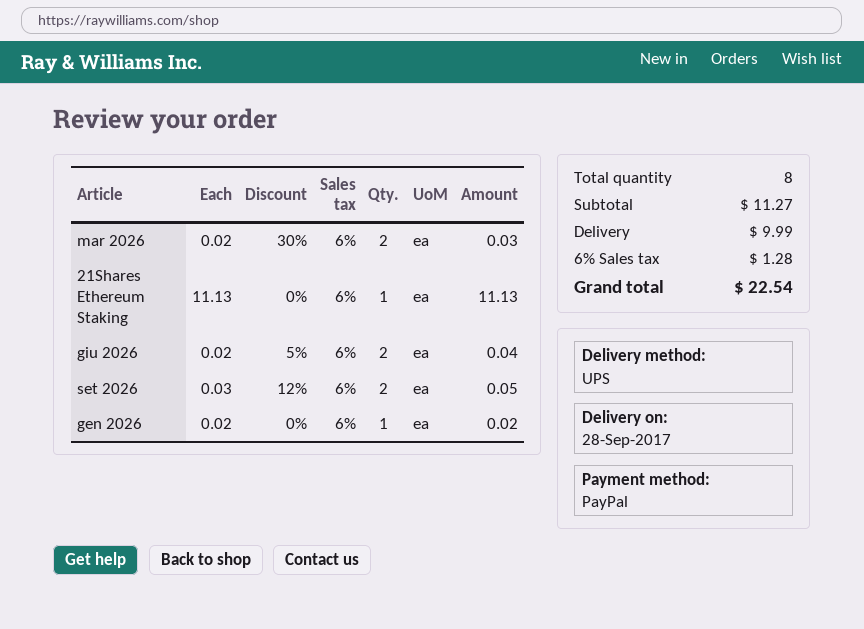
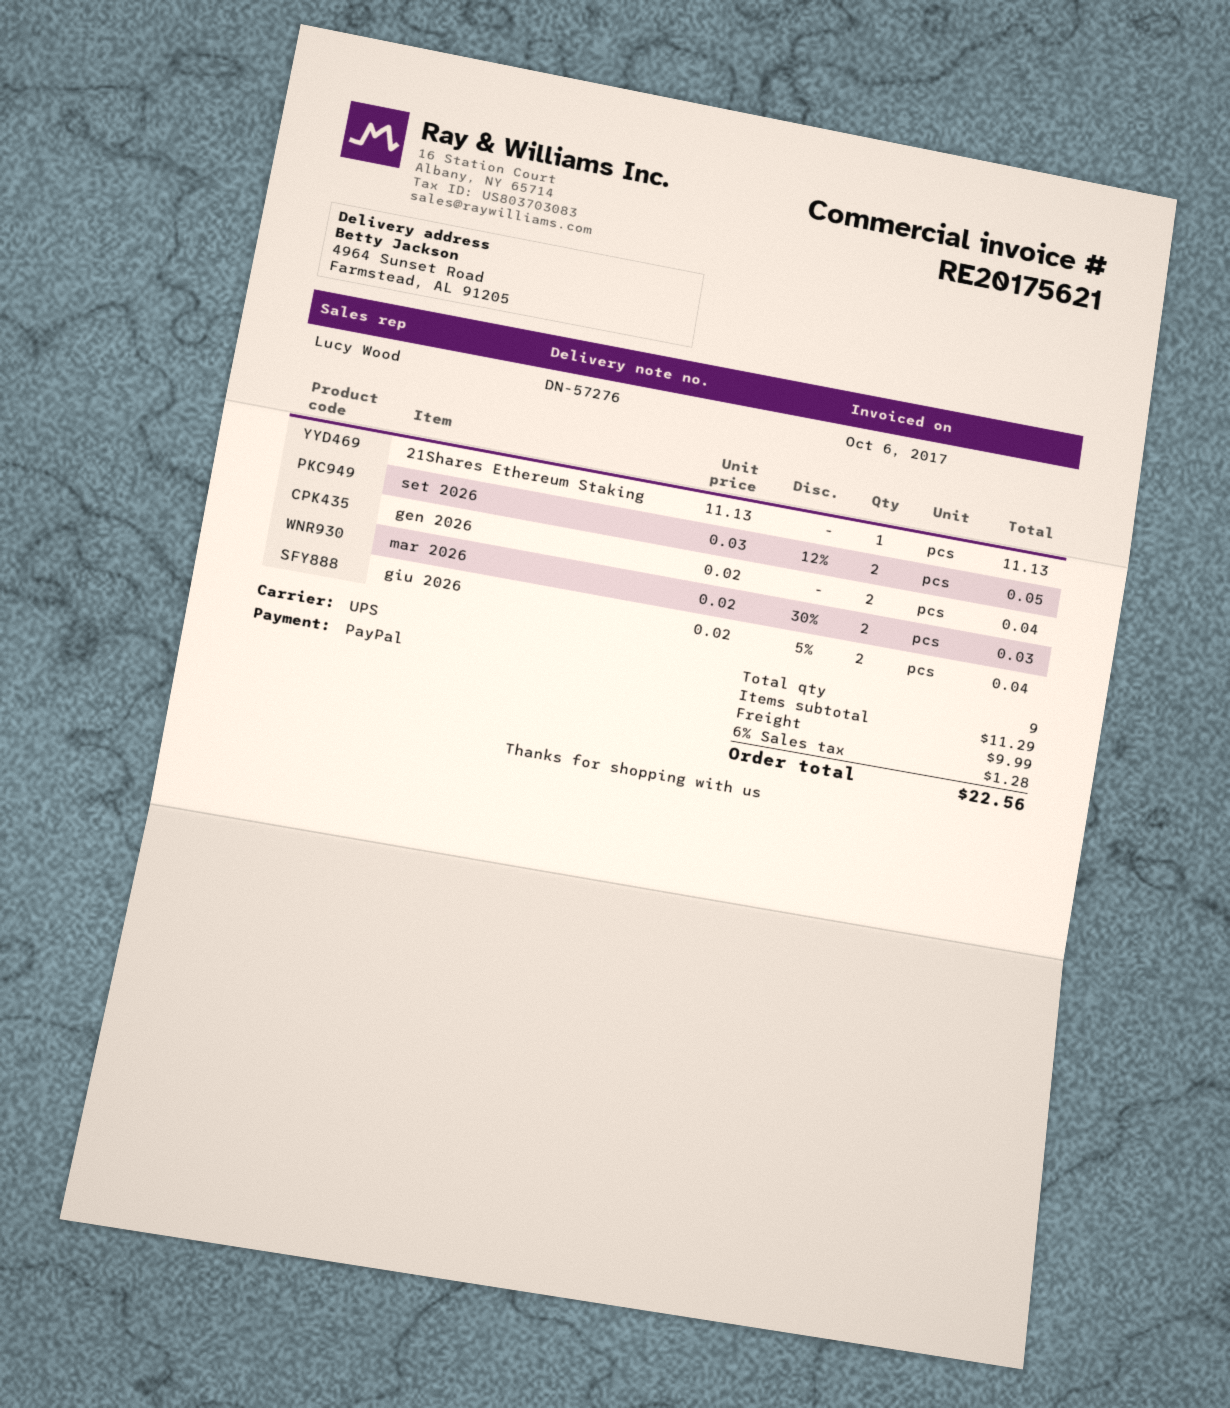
gen 2026: 1 x 0.02 = 0.02 -> 2 x 0.02 = 0.04
total quantity: 8 -> 9
subtotal: 11.27 -> 11.29
total: 22.54 -> 22.56

